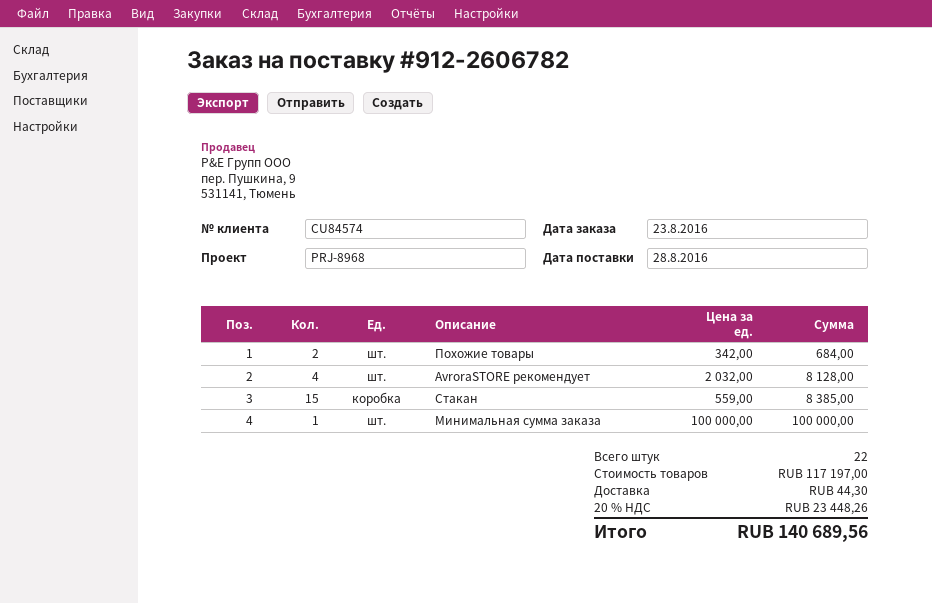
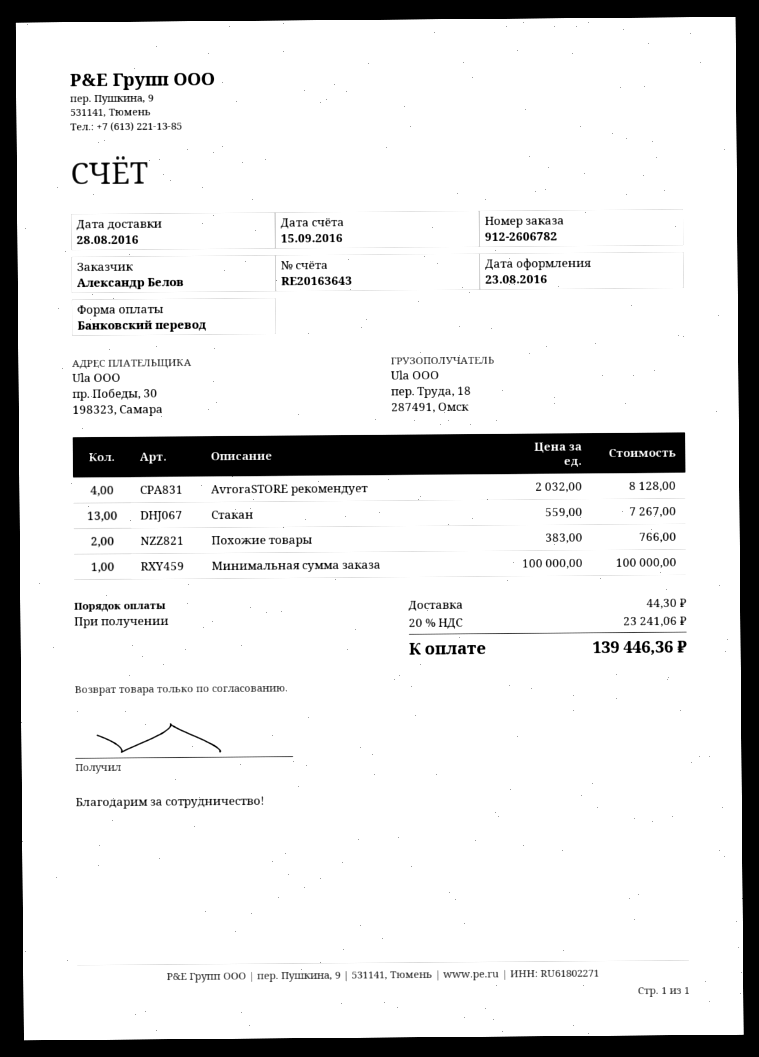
Похожие товары: 2 x 342.00 = 684.00 -> 2 x 383.00 = 766.00
Стакан: 15 x 559.00 = 8385.00 -> 13 x 559.00 = 7267.00
tax: 20% = 23448.26 -> 20% = 23241.06
total: 140689.56 -> 139446.36

